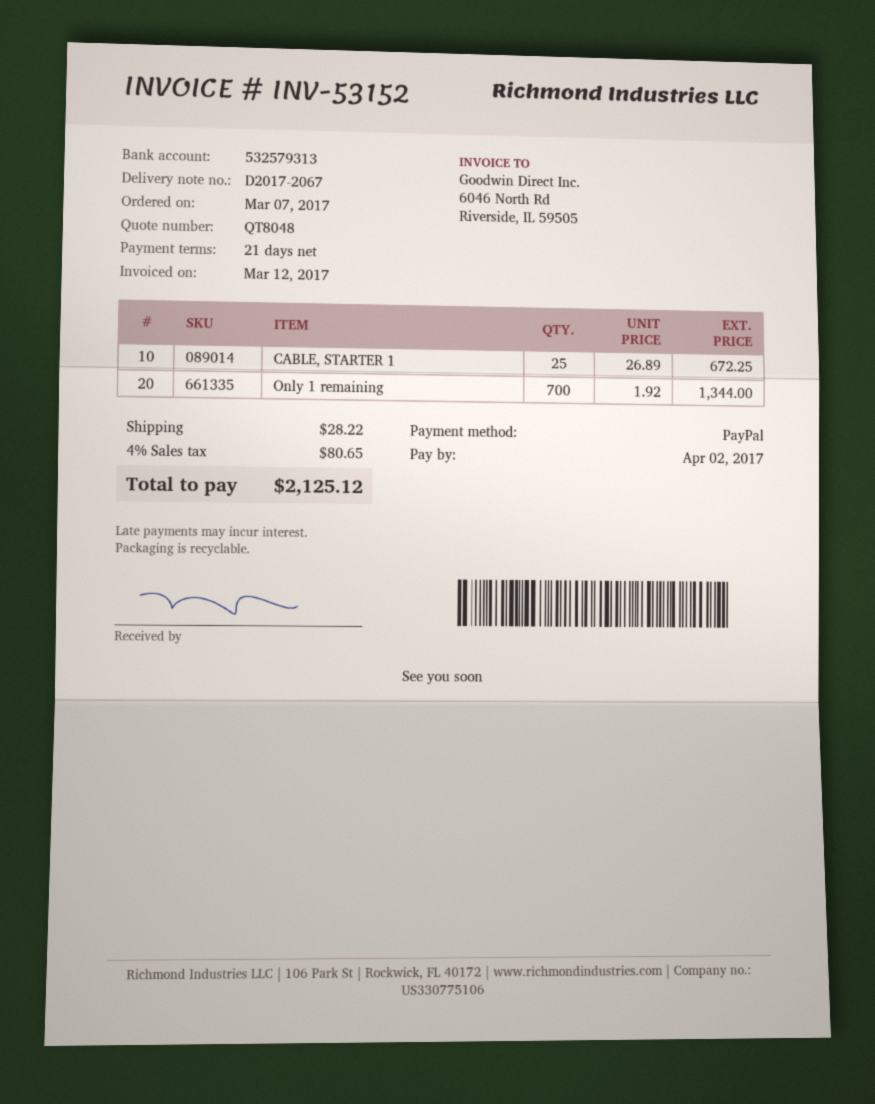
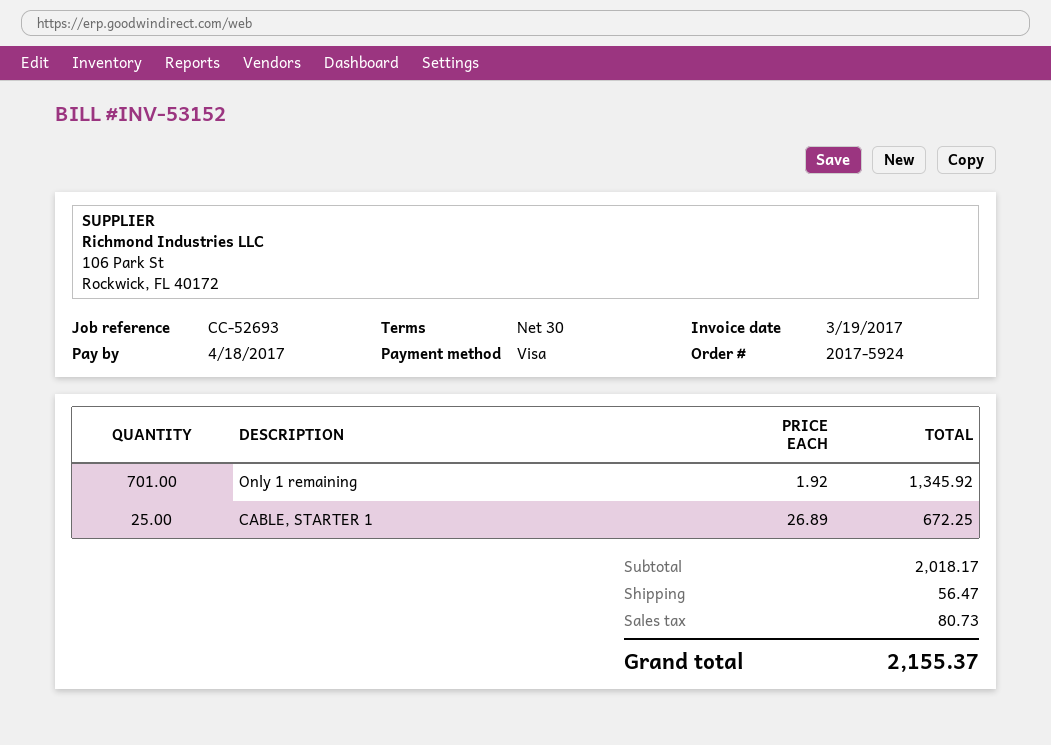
invoice date: 2017-03-12 -> 2017-03-19
payment terms: 21 days -> 30 days
due date: 2017-04-02 -> 2017-04-18
payment method: PayPal -> Visa
Only 1 remaining: 700 x 1.92 = 1344.00 -> 701 x 1.92 = 1345.92
shipping: 28.22 -> 56.47
tax: 80.65 -> 80.73
total: 2125.12 -> 2155.37

